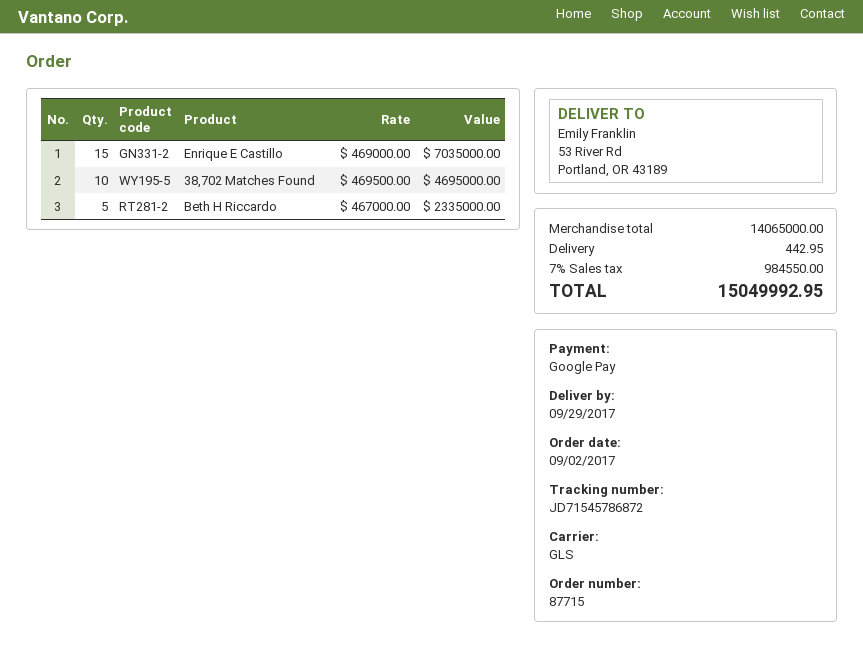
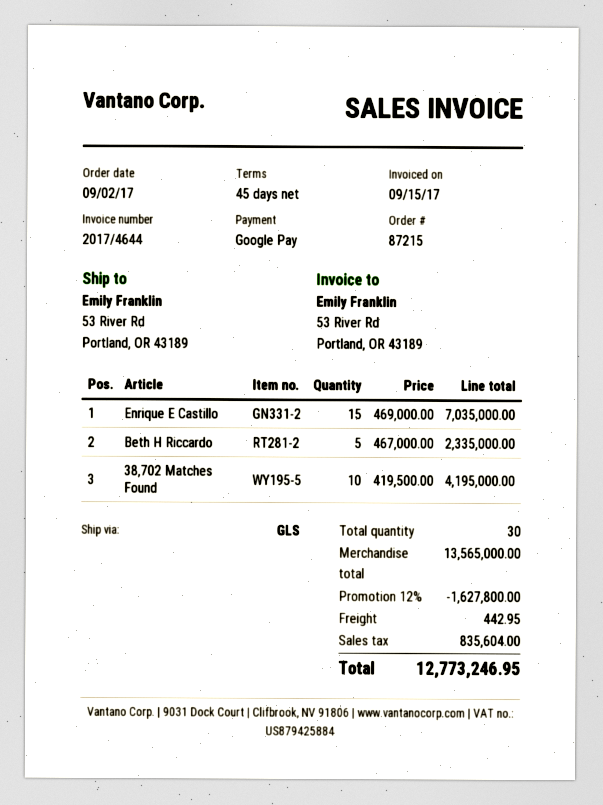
order number: 87715 -> 87215
38,702 Matches Found: 10 x 469500.00 = 4695000.00 -> 10 x 419500.00 = 4195000.00
subtotal: 14065000.00 -> 13565000.00
discount: none -> 12% = 1627800.00
tax: 984550.00 -> 835604.00
total: 15049992.95 -> 12773246.95

